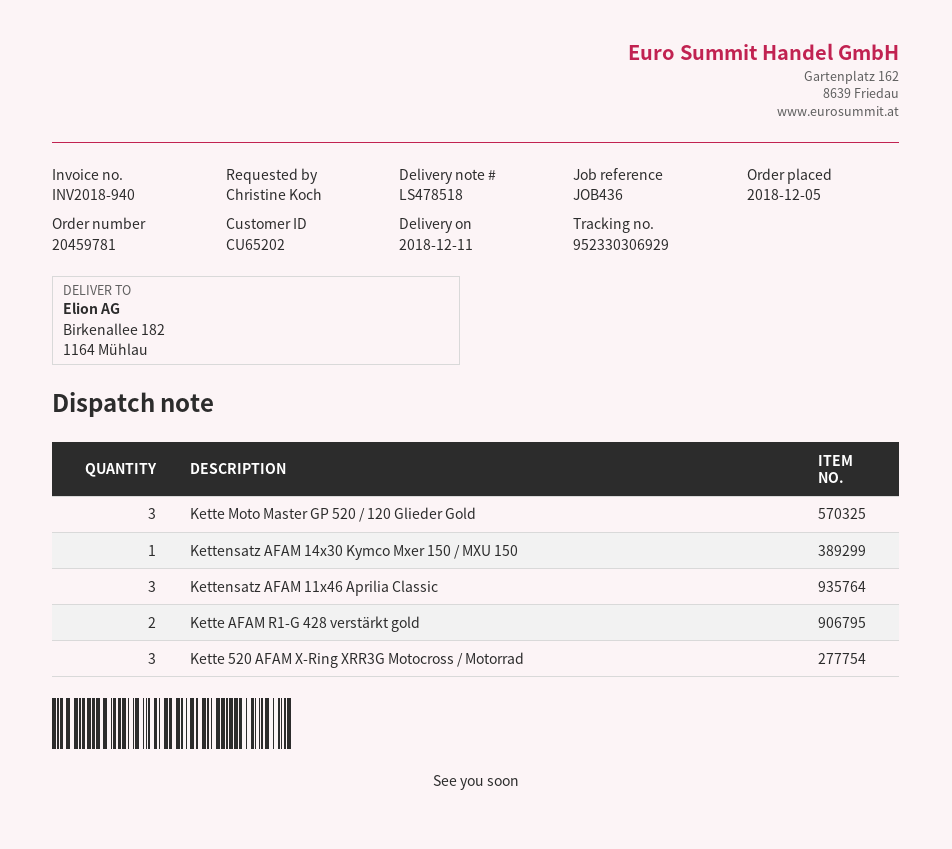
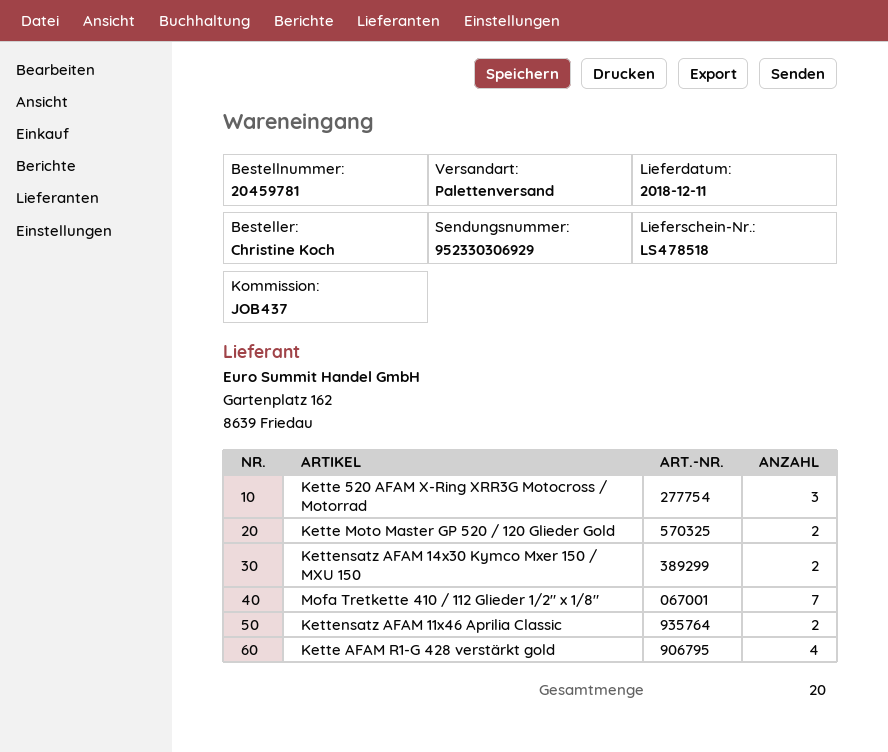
reference: JOB436 -> JOB437
Kette Moto Master GP 520 / 120 Glieder Gold: 3 -> 2
Kettensatz AFAM 14x30 Kymco Mxer 150 / MXU 150: 1 -> 2
Kettensatz AFAM 11x46 Aprilia Classic: 3 -> 2
Kette AFAM R1-G 428 verstärkt gold: 2 -> 4
Mofa Tretkette 410 / 112 Glieder 1/2" x 1/8": none -> 7

